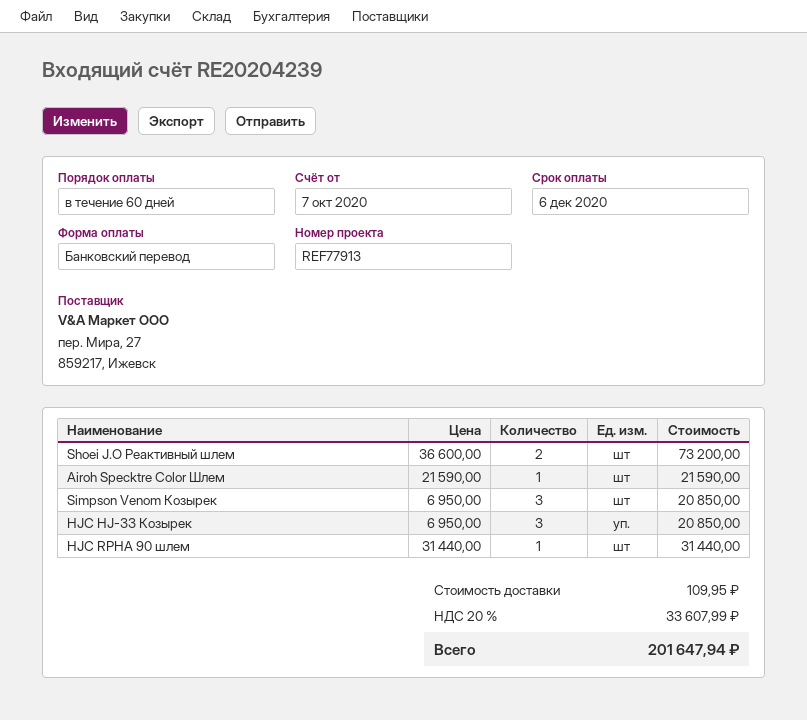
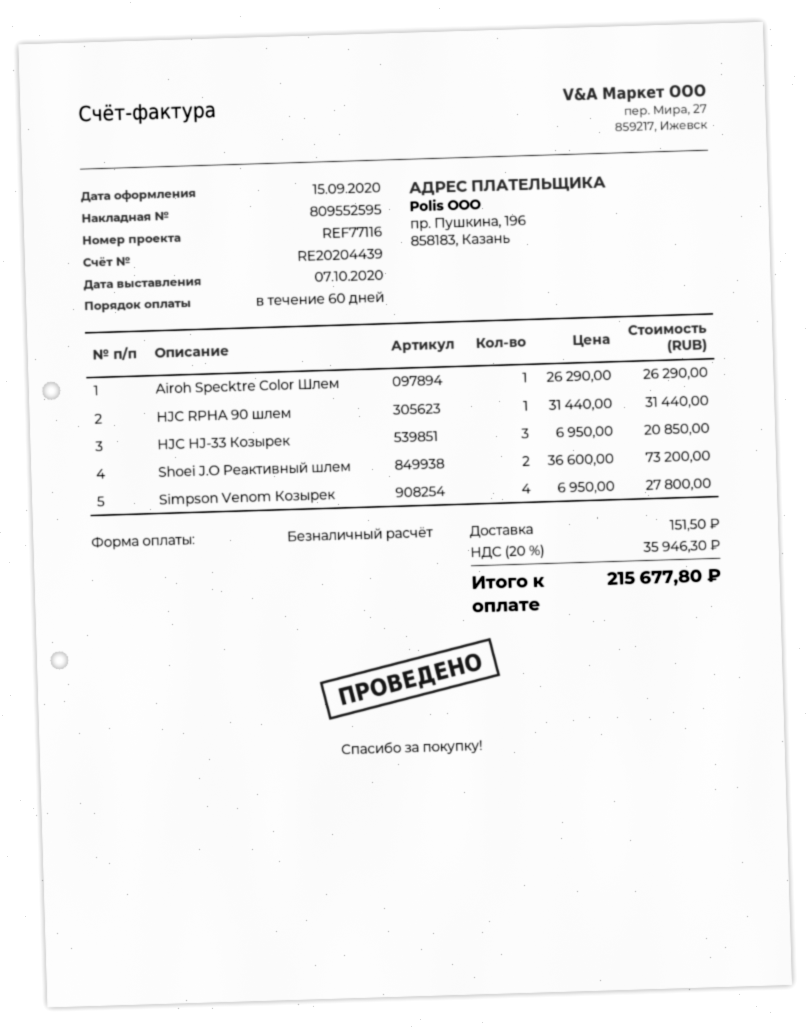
invoice number: RE20204239 -> RE20204439
reference: REF77913 -> REF77116
Airoh Specktre Color Шлем: 1 x 21590.00 = 21590.00 -> 1 x 26290.00 = 26290.00
Simpson Venom Козырек: 3 x 6950.00 = 20850.00 -> 4 x 6950.00 = 27800.00
shipping: 109.95 -> 151.50
tax: 20% = 33607.99 -> 20% = 35946.30
total: 201647.94 -> 215677.80

